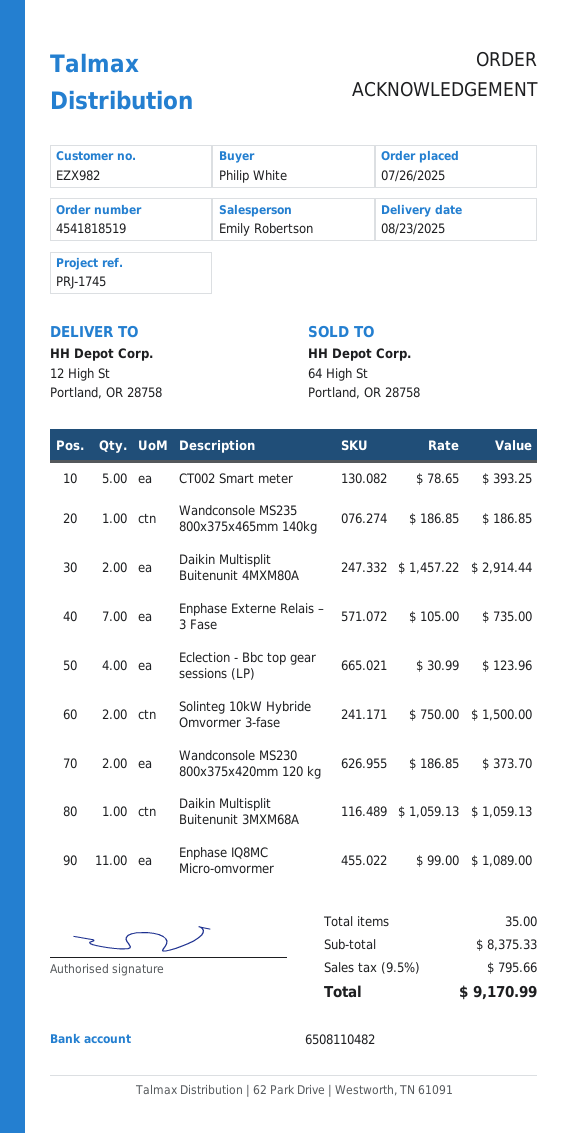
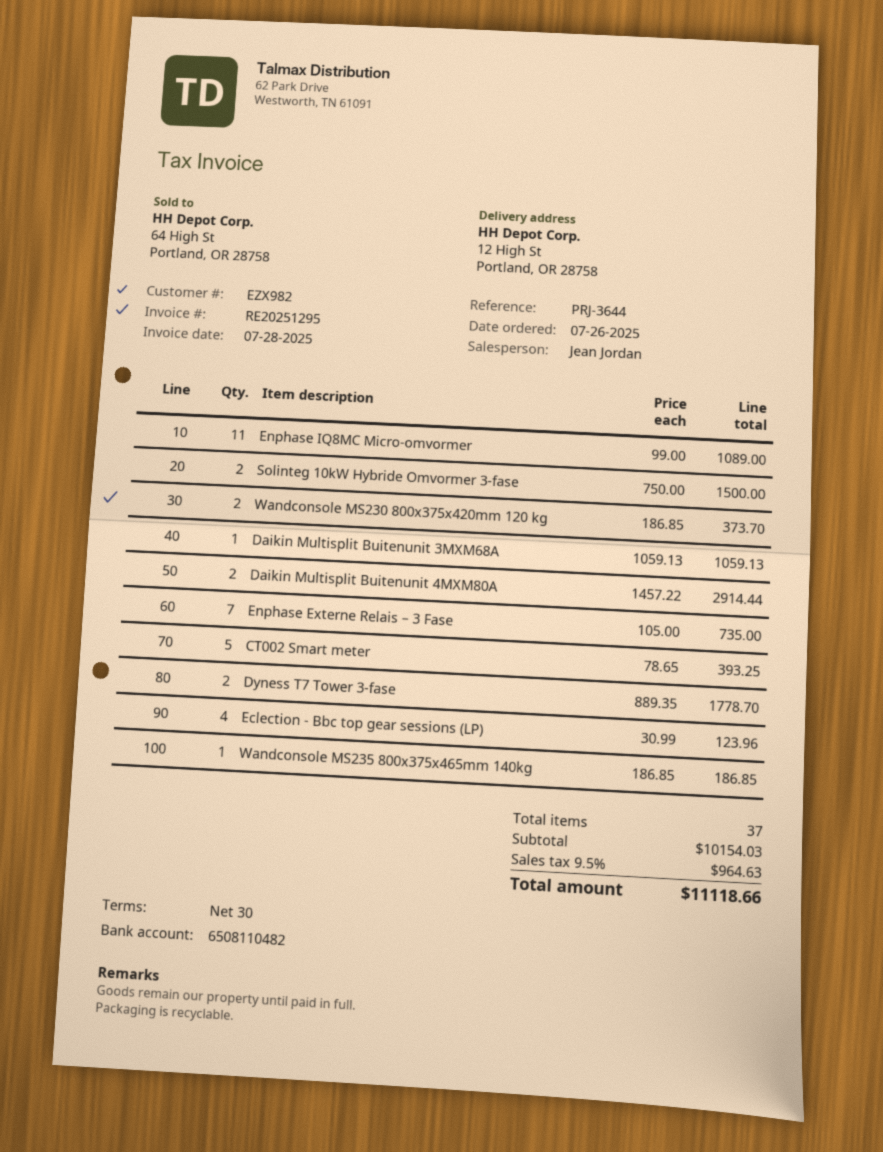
reference: PRJ-1745 -> PRJ-3644
sales rep: Emily Robertson -> Jean Jordan
Dyness T7 Tower 3-fase: none -> 2 x 889.35 = 1778.70
total quantity: 35 -> 37
subtotal: 8375.33 -> 10154.03
tax: 9.5% = 795.66 -> 9.5% = 964.63
total: 9170.99 -> 11118.66

